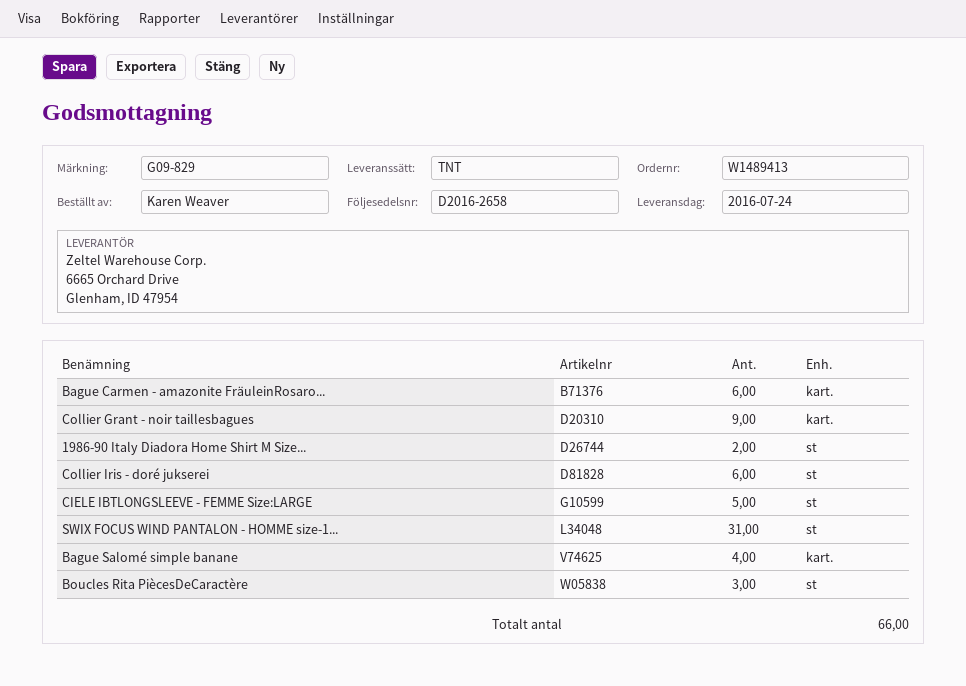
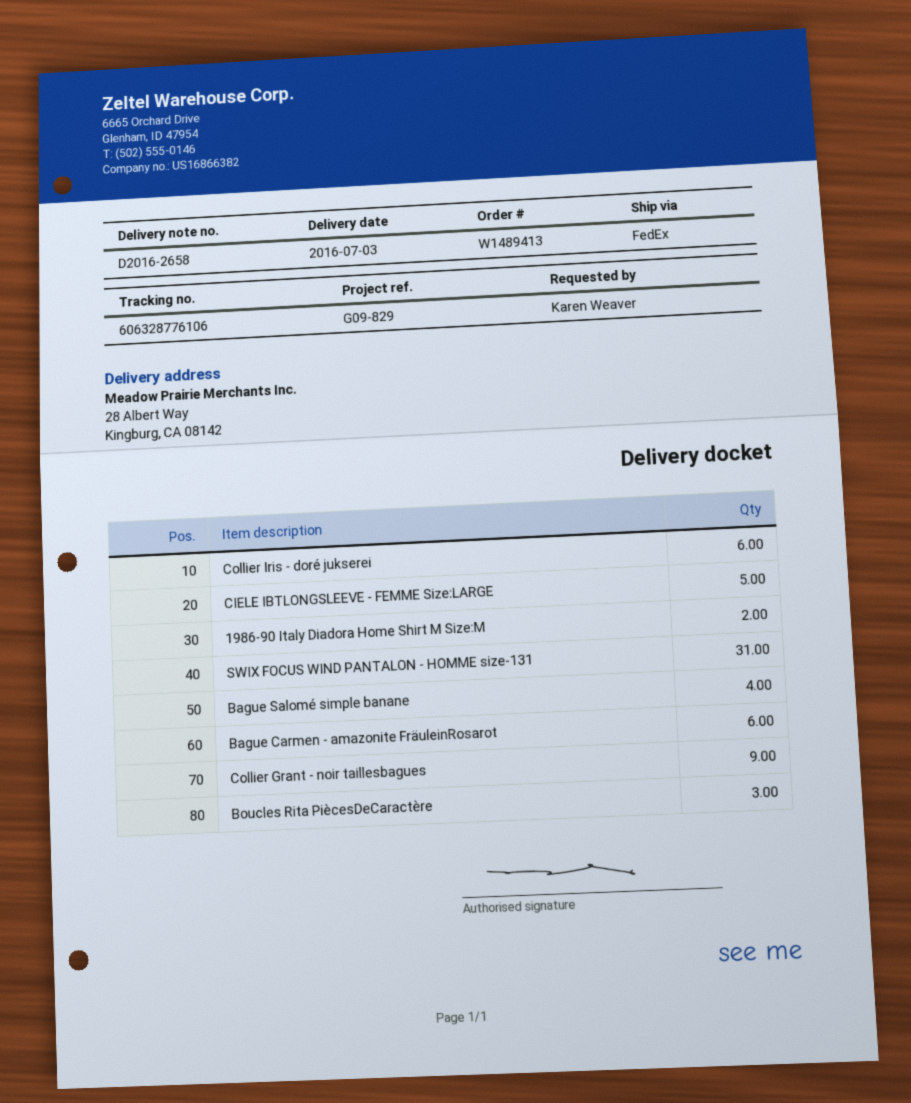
delivery date: 2016-07-24 -> 2016-07-03
shipping method: TNT -> FedEx

